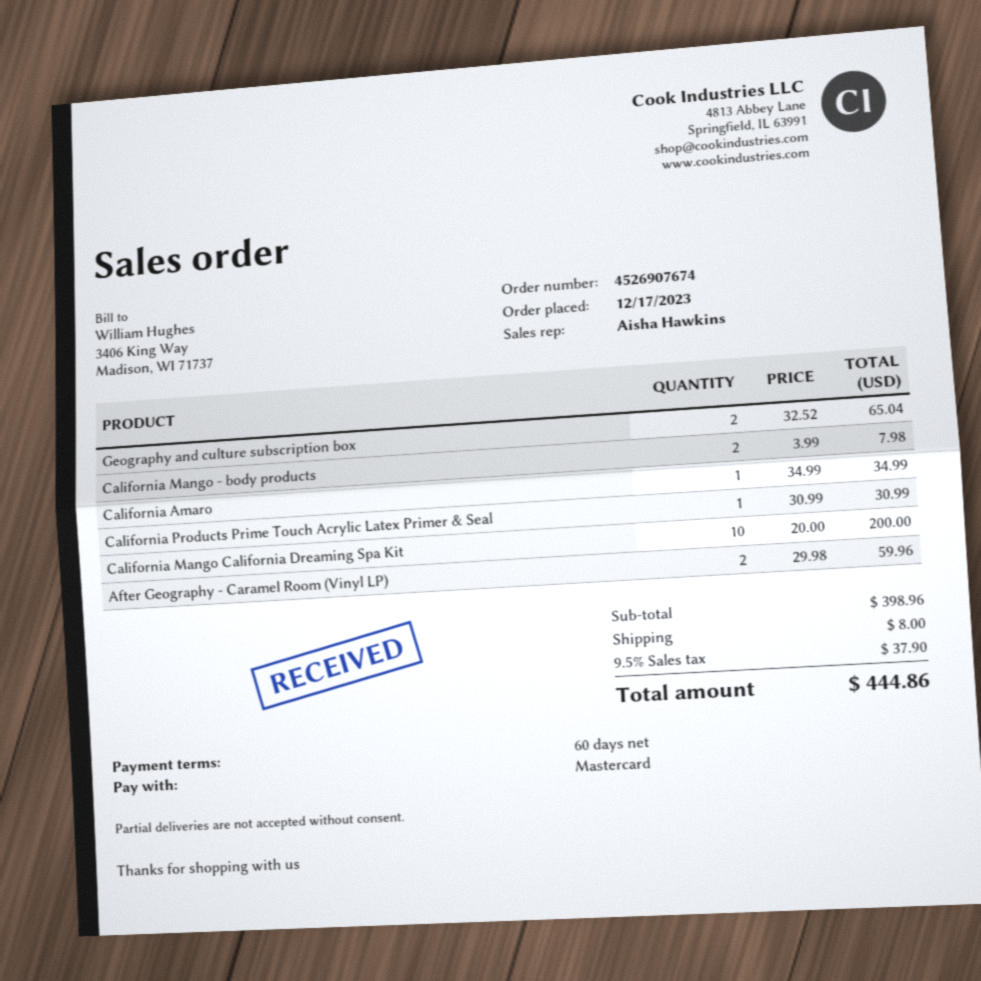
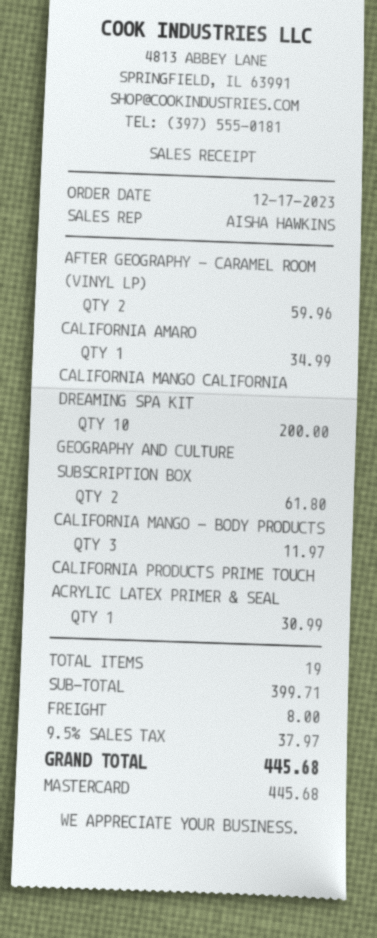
Geography and culture subscription box: 2 for 65.04 -> 2 for 61.80
California Mango - body products: 2 for 7.98 -> 3 for 11.97
subtotal: 398.96 -> 399.71
tax: 9.5% = 37.90 -> 9.5% = 37.97
total: 444.86 -> 445.68

